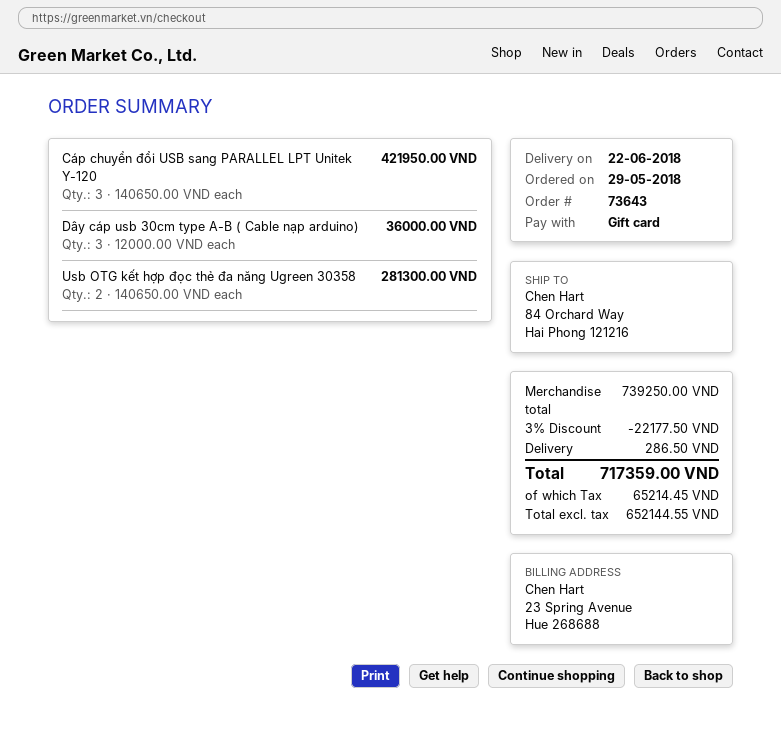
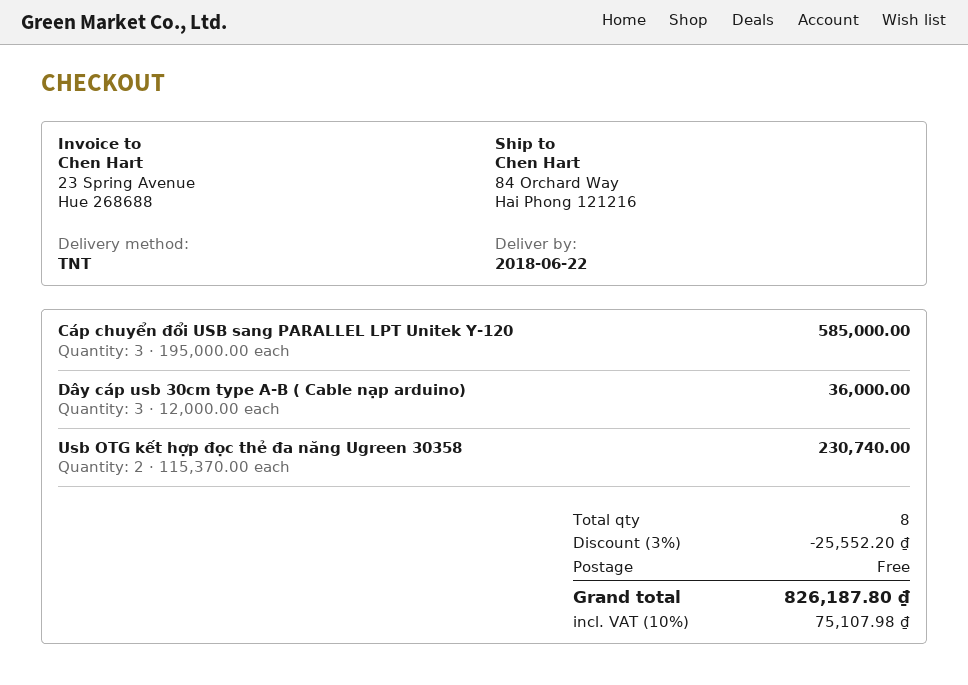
Cáp chuyển đổi USB sang PARALLEL LPT Unitek Y-120: 3 x 140650.00 = 421950.00 -> 3 x 195000.00 = 585000.00
Usb OTG kết hợp đọc thẻ đa năng Ugreen 30358: 2 x 140650.00 = 281300.00 -> 2 x 115370.00 = 230740.00
discount: 3% = 22177.50 -> 3% = 25552.20
shipping: 286.50 -> 0.00
tax: 65214.45 -> 75107.98
total: 717359.00 -> 826187.80

